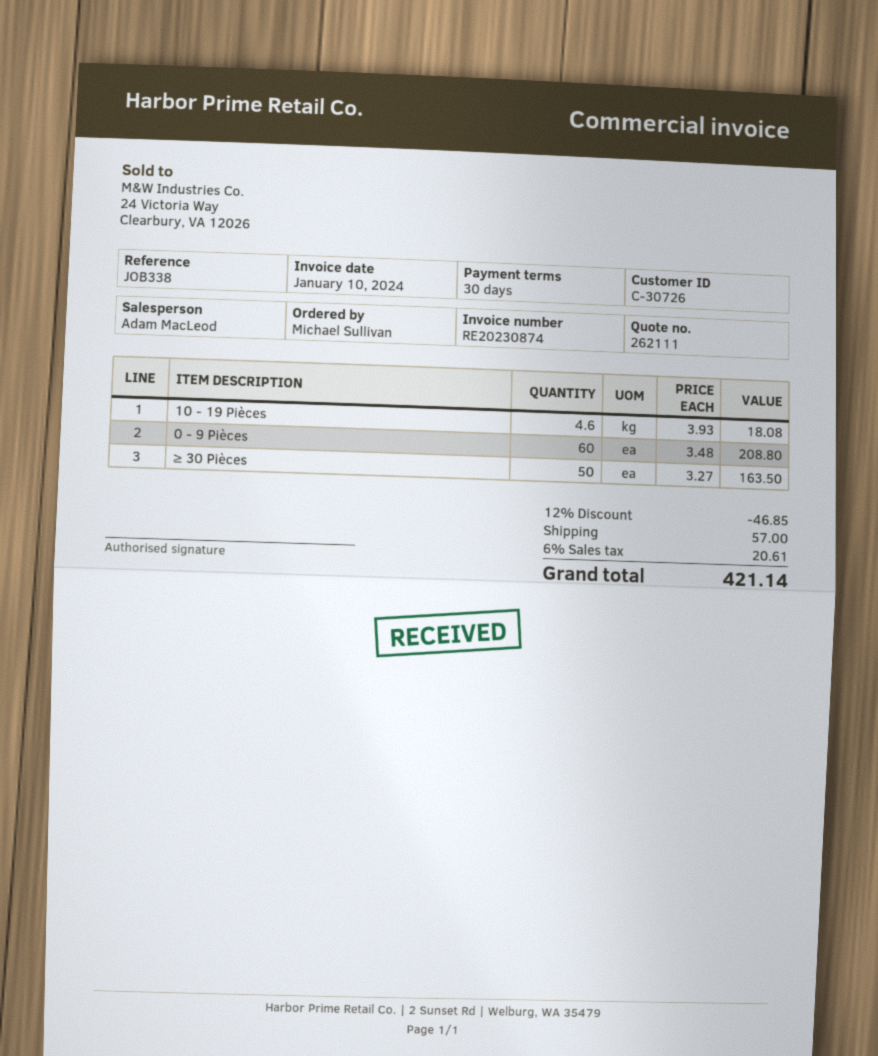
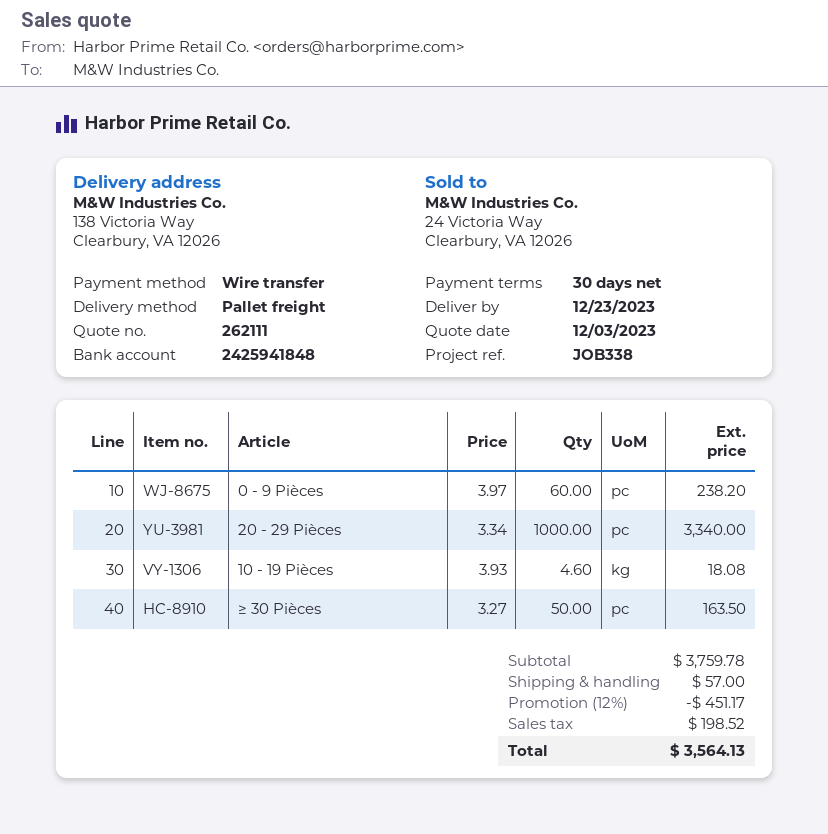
0 - 9 Pièces: 60 x 3.48 = 208.80 -> 60 x 3.97 = 238.20
20 - 29 Pièces: none -> 1000 x 3.34 = 3340.00
discount: 12% = 46.85 -> 12% = 451.17
tax: 20.61 -> 198.52
total: 421.14 -> 3564.13

